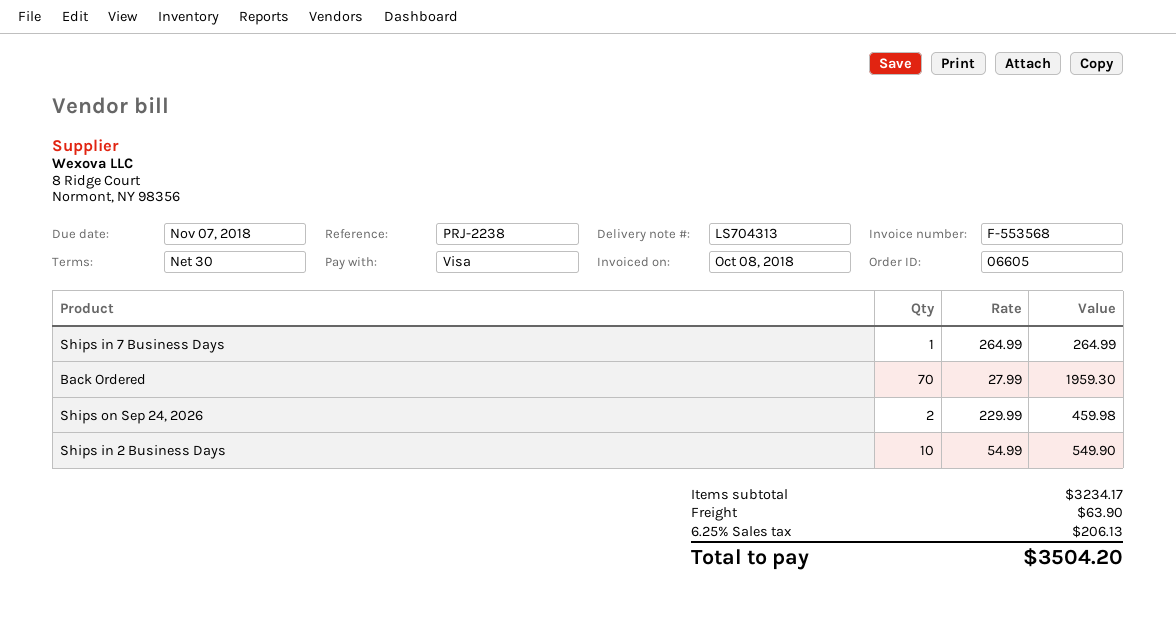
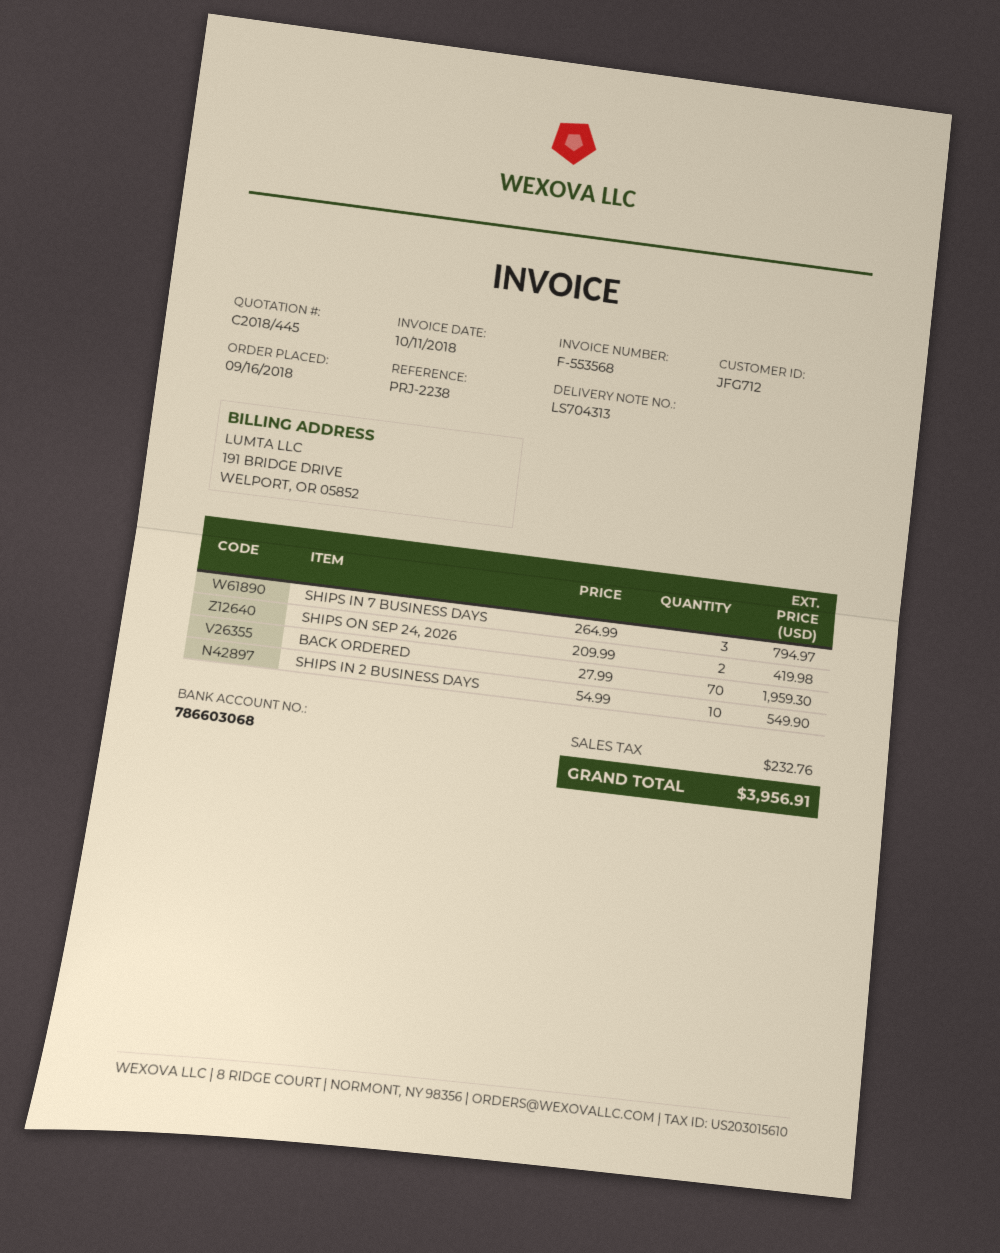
invoice date: 2018-10-08 -> 2018-10-11
Ships in 7 Business Days: 1 x 264.99 = 264.99 -> 3 x 264.99 = 794.97
Ships on Sep 24, 2026: 2 x 229.99 = 459.98 -> 2 x 209.99 = 419.98
shipping: 63.90 -> none
tax: 206.13 -> 232.76
total: 3504.20 -> 3956.91

